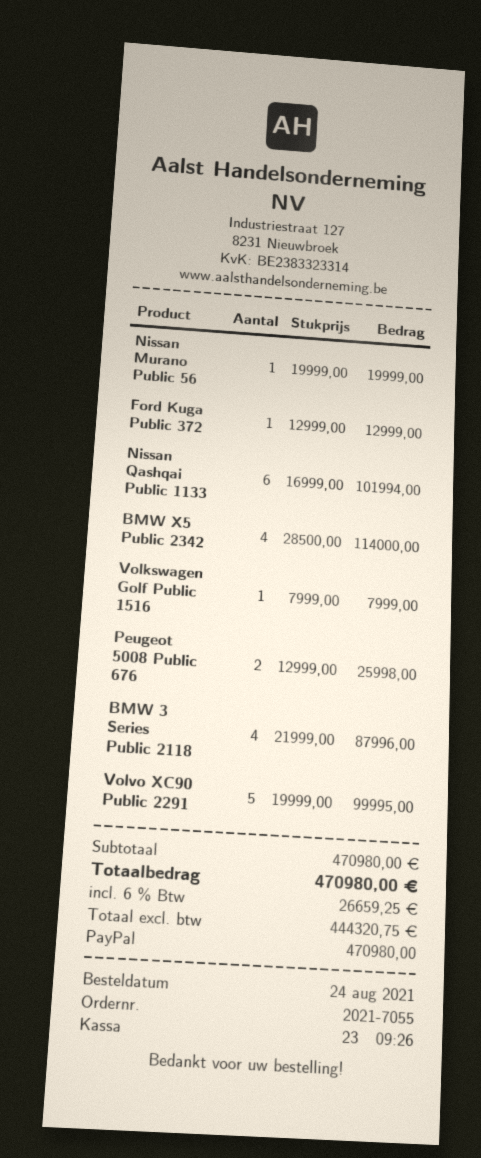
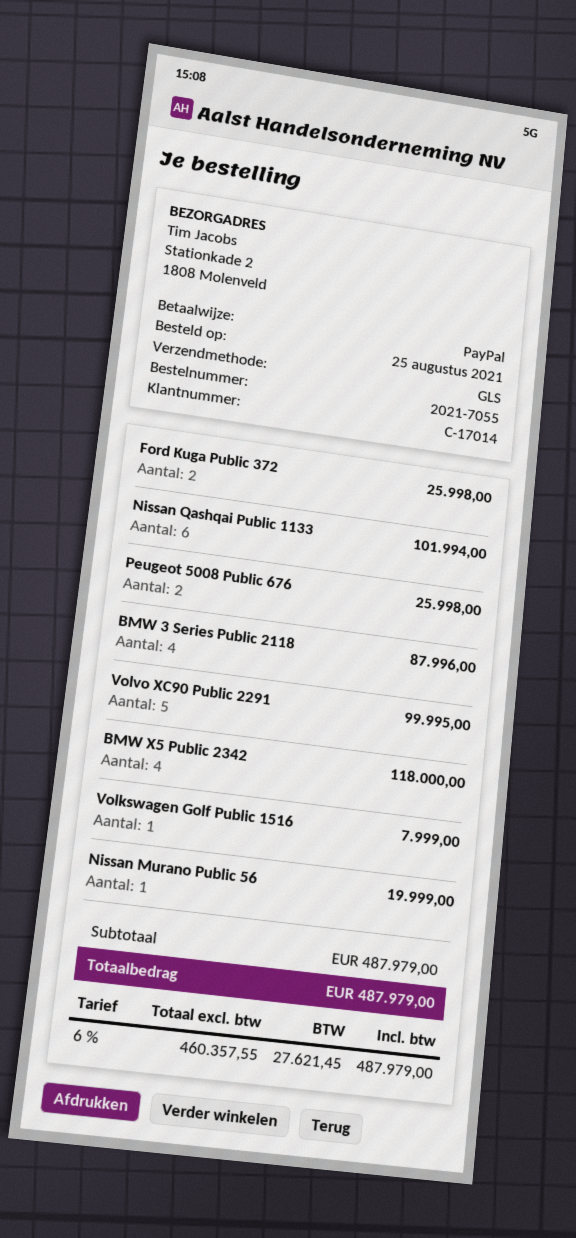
order date: 2021-08-24 -> 2021-08-25
Ford Kuga Public 372: 1 for 12999.00 -> 2 for 25998.00
BMW X5 Public 2342: 4 for 114000.00 -> 4 for 118000.00
subtotal: 470980.00 -> 487979.00
net: 444320.75 -> 460357.55
tax: 6% = 26659.25 -> 6% = 27621.45
total: 470980.00 -> 487979.00

